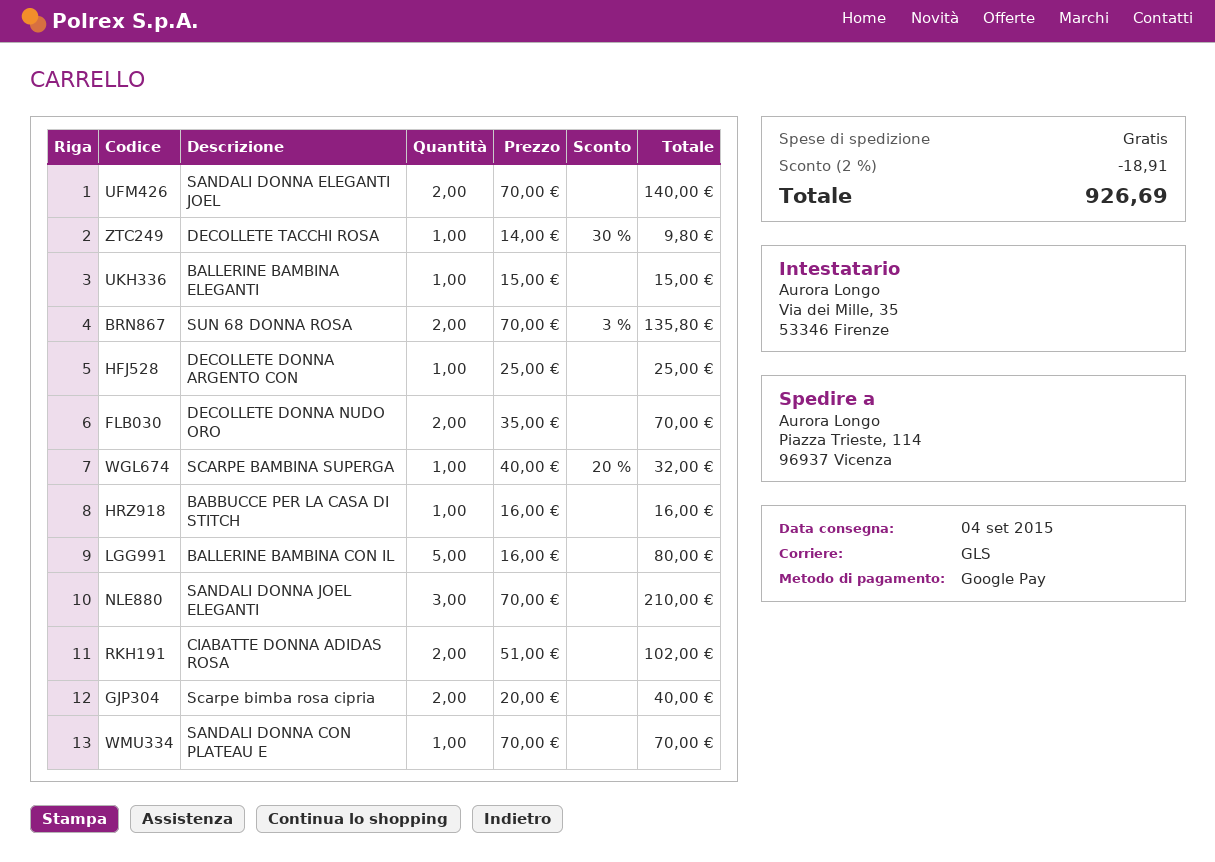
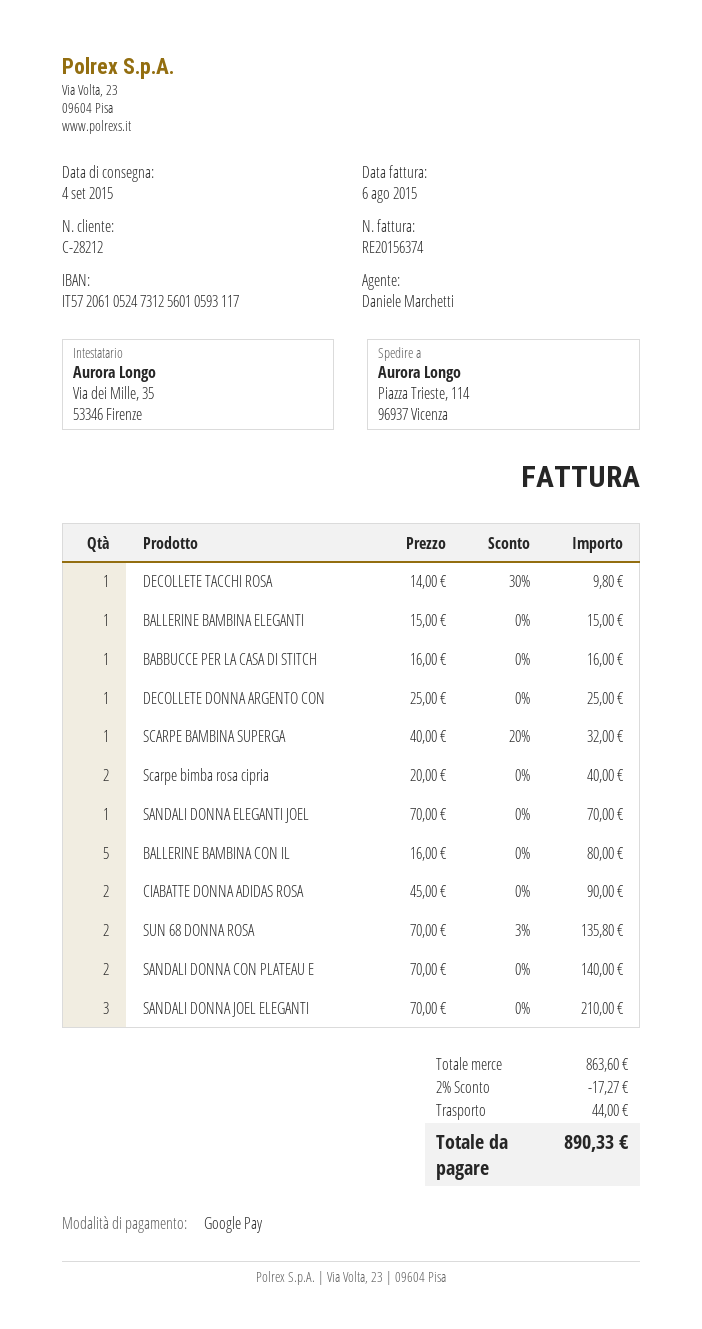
SANDALI DONNA ELEGANTI JOEL: 2 x 70.00 = 140.00 -> 1 x 70.00 = 70.00
DECOLLETE DONNA NUDO ORO: 2 x 35.00 = 70.00 -> none
CIABATTE DONNA ADIDAS ROSA: 2 x 51.00 = 102.00 -> 2 x 45.00 = 90.00
SANDALI DONNA CON PLATEAU E: 1 x 70.00 = 70.00 -> 2 x 70.00 = 140.00
discount: 2% = 18.91 -> 2% = 17.27
shipping: 0.00 -> 44.00
total: 926.69 -> 890.33

